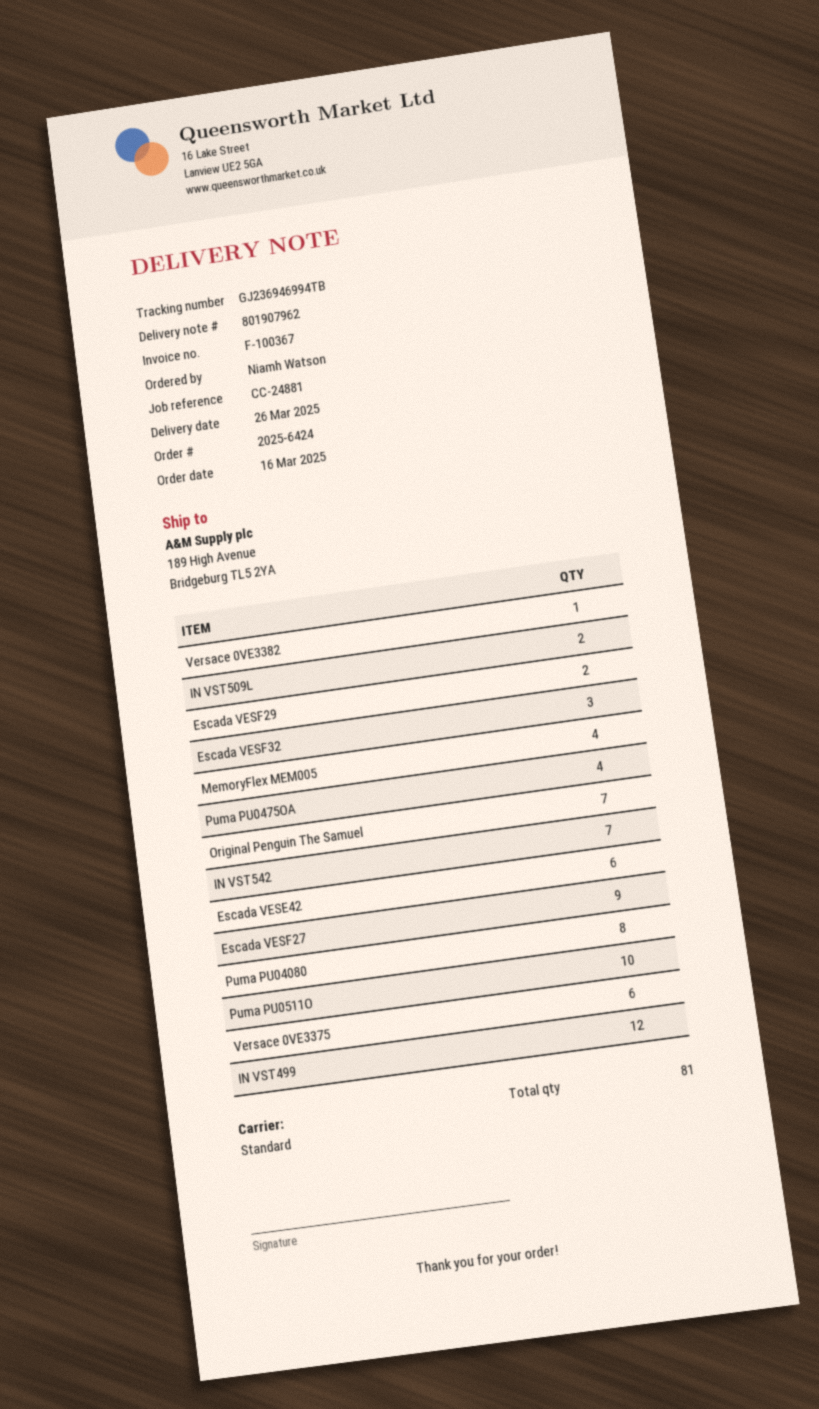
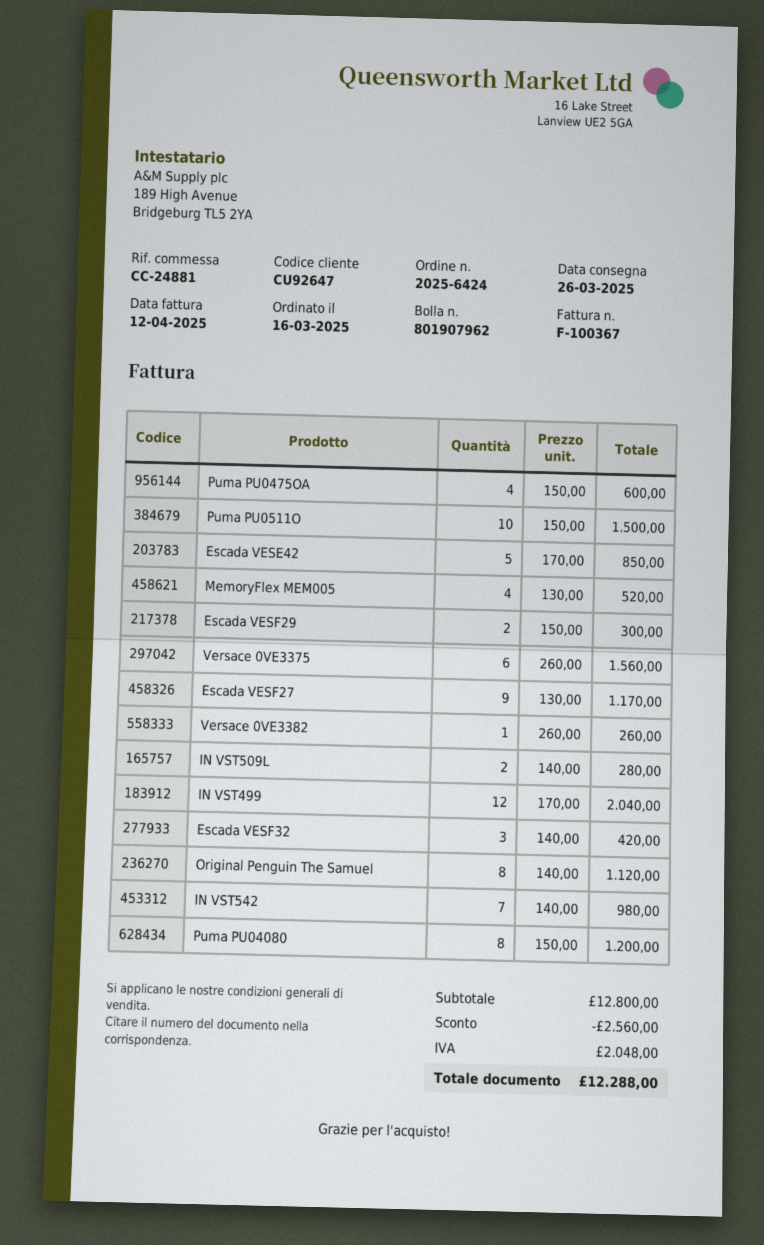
Original Penguin The Samuel: 7 -> 8
Escada VESE42: 6 -> 5

